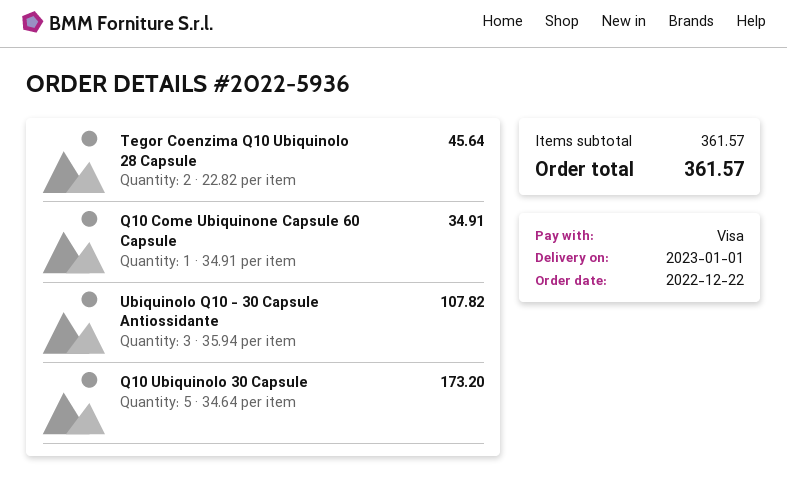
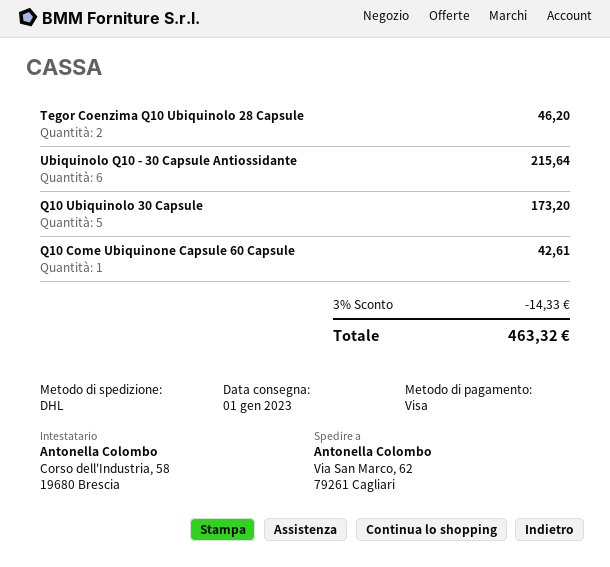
Tegor Coenzima Q10 Ubiquinolo 28 Capsule: 2 for 45.64 -> 2 for 46.20
Q10 Come Ubiquinone Capsule 60 Capsule: 1 for 34.91 -> 1 for 42.61
Ubiquinolo Q10 - 30 Capsule Antiossidante: 3 for 107.82 -> 6 for 215.64
discount: none -> 3% = 14.33
total: 361.57 -> 463.32

